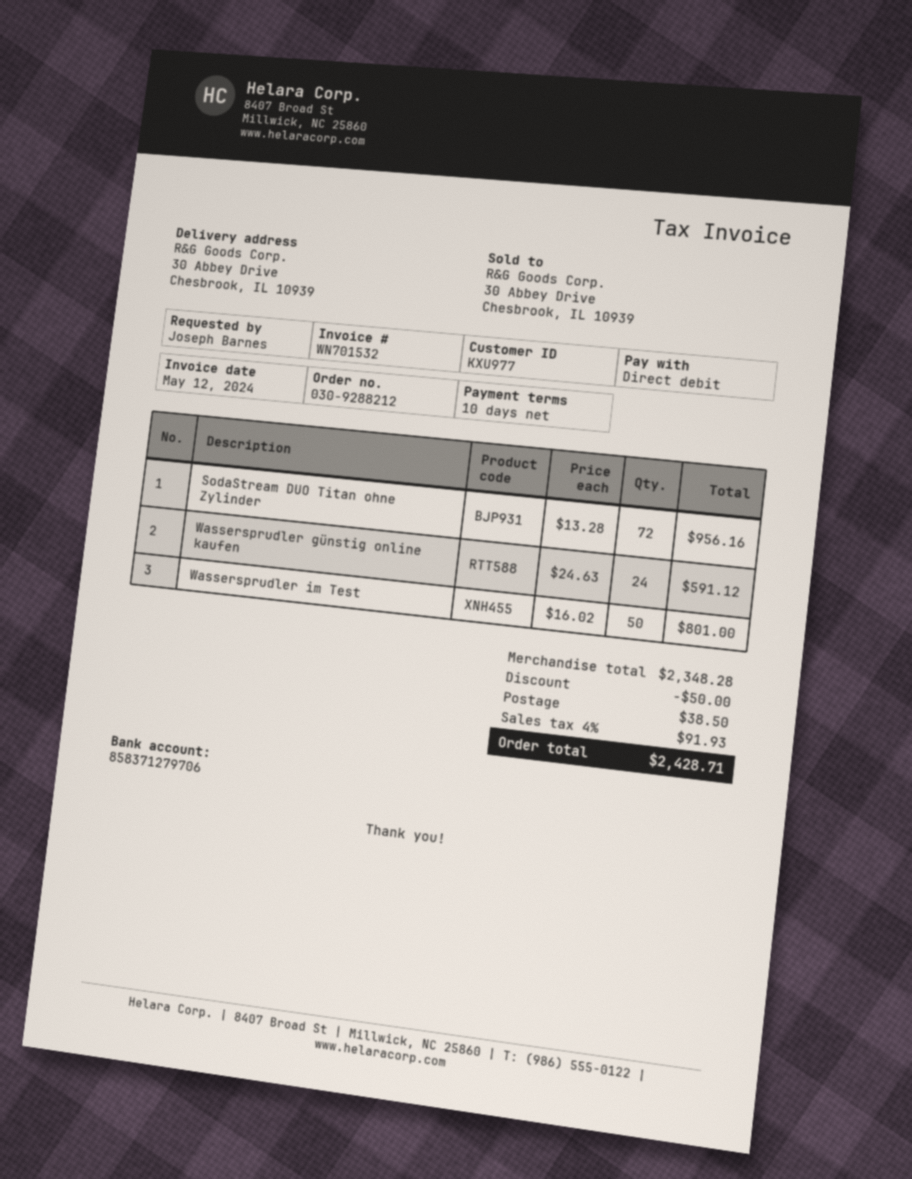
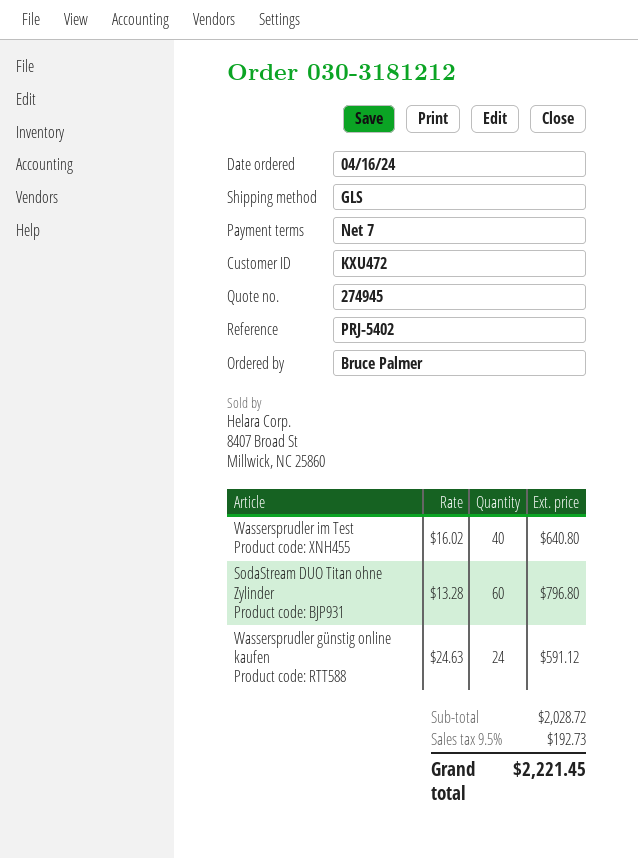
order number: 030-9288212 -> 030-3181212
payment terms: 10 days -> 7 days
customer number: KXU977 -> KXU472
ordered by: Joseph Barnes -> Bruce Palmer
SodaStream DUO Titan ohne Zylinder: 72 x 13.28 = 956.16 -> 60 x 13.28 = 796.80
Wassersprudler im Test: 50 x 16.02 = 801.00 -> 40 x 16.02 = 640.80
subtotal: 2348.28 -> 2028.72
discount: 50.00 -> none
shipping: 38.50 -> none
tax: 4% = 91.93 -> 9.5% = 192.73
total: 2428.71 -> 2221.45

